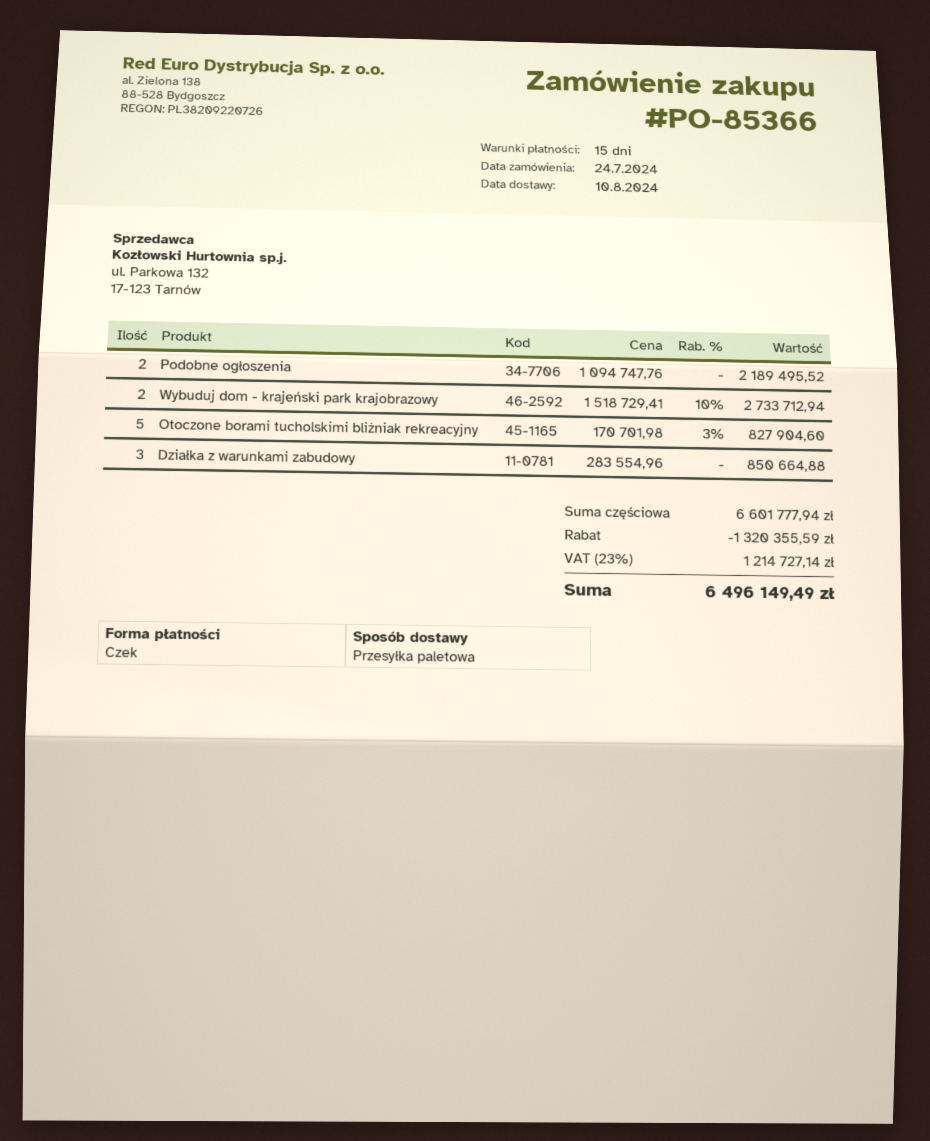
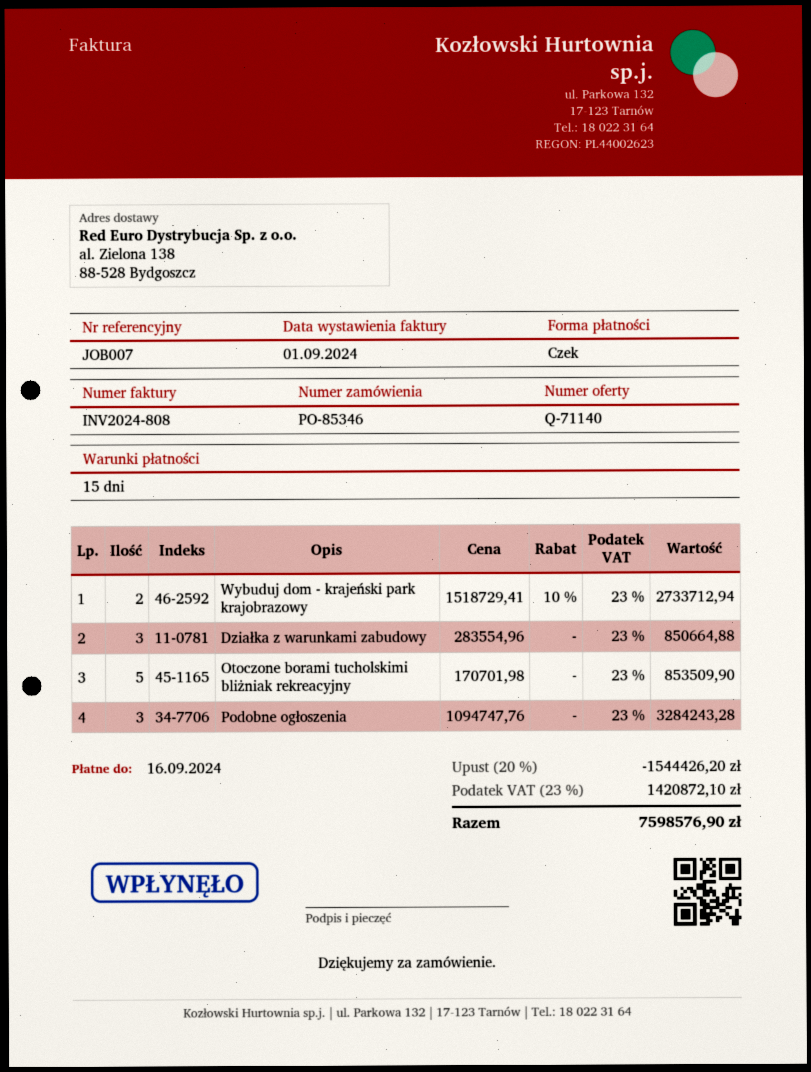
order number: PO-85366 -> PO-85346
Podobne ogłoszenia: 2 x 1094747.76 = 2189495.52 -> 3 x 1094747.76 = 3284243.28
Otoczone borami tucholskimi bliżniak rekreacyjny: 5 x 170701.98 - 3% = 827904.60 -> 5 x 170701.98 = 853509.90
discount: 1320355.59 -> 1544426.20
tax: 23% = 1214727.14 -> 23% = 1420872.10
total: 6496149.49 -> 7598576.90

